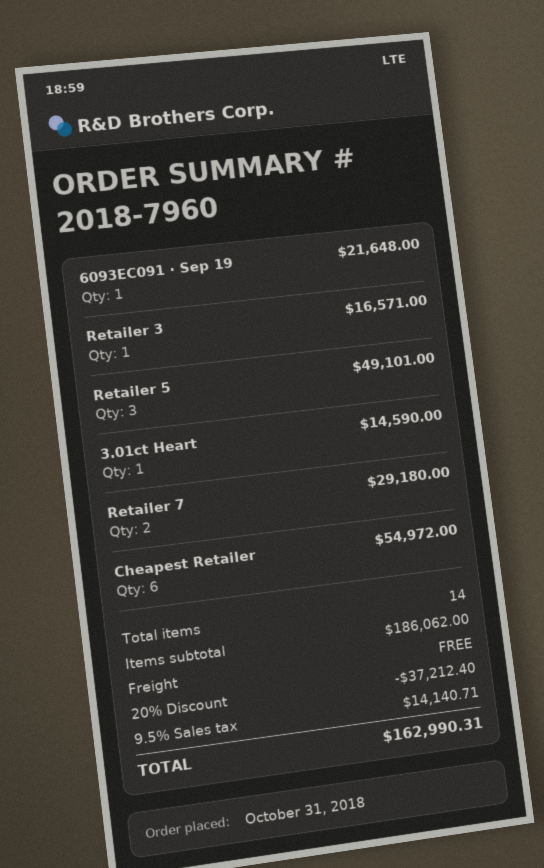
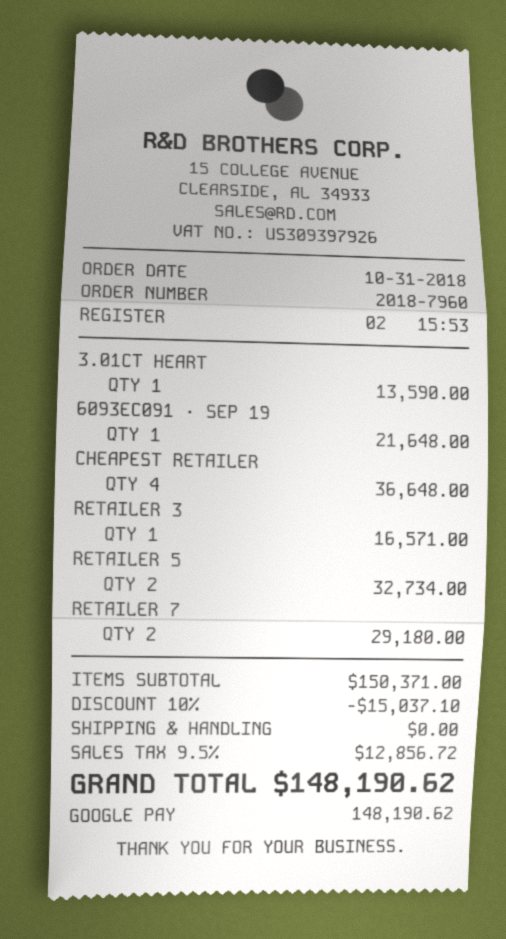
Retailer 5: 3 for 49101.00 -> 2 for 32734.00
3.01ct Heart: 1 for 14590.00 -> 1 for 13590.00
Cheapest Retailer: 6 for 54972.00 -> 4 for 36648.00
subtotal: 186062.00 -> 150371.00
discount: 20% = 37212.40 -> 10% = 15037.10
tax: 9.5% = 14140.71 -> 9.5% = 12856.72
total: 162990.31 -> 148190.62

